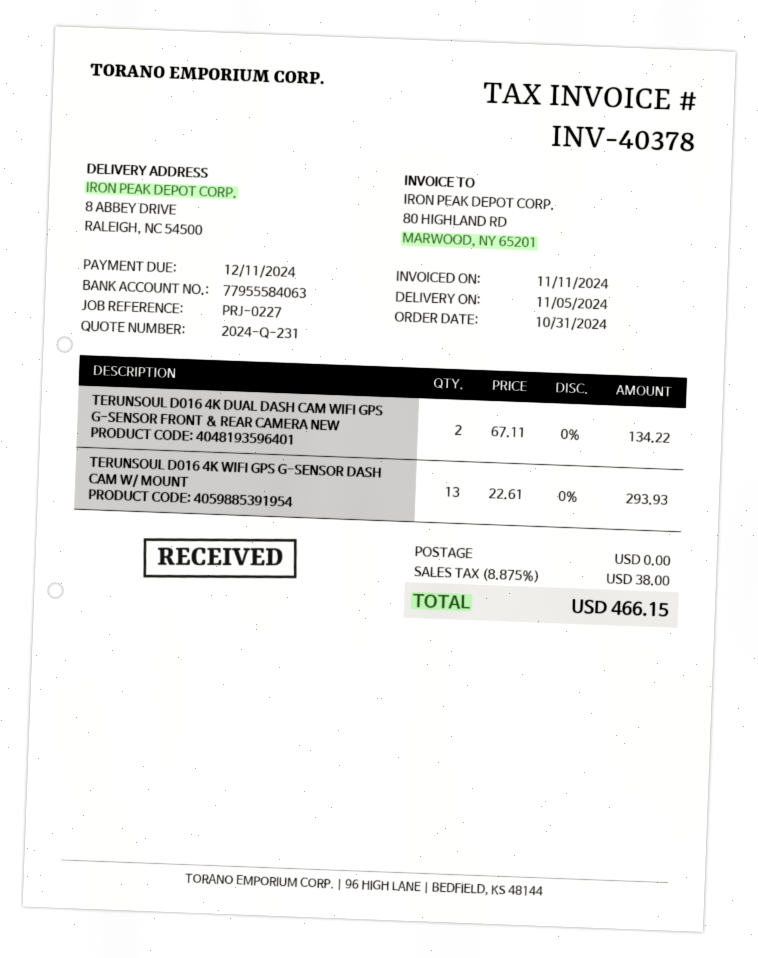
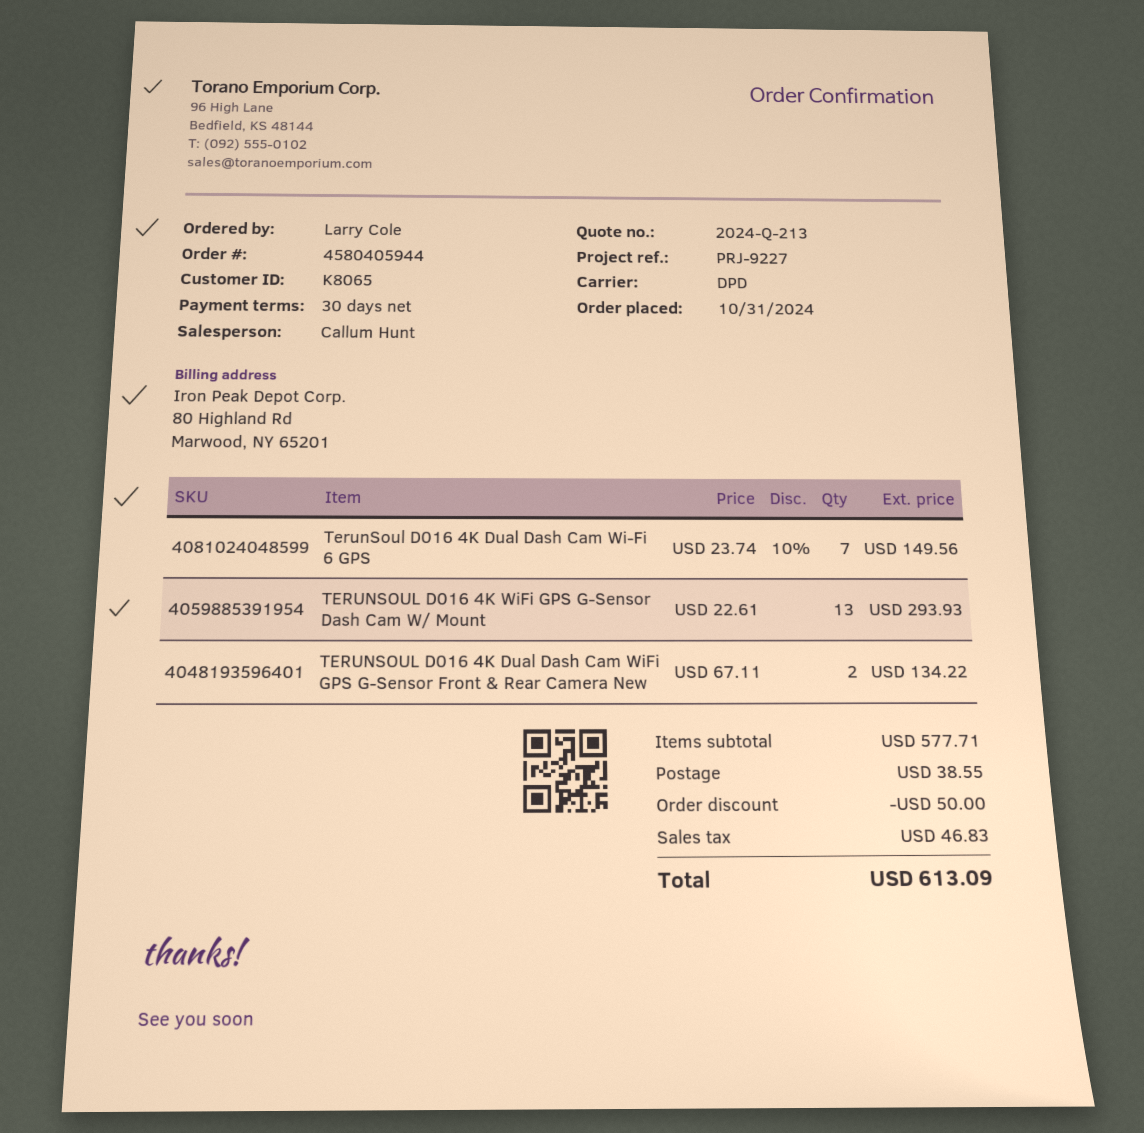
quote number: 2024-Q-231 -> 2024-Q-213
reference: PRJ-0227 -> PRJ-9227
TerunSoul D016 4K Dual Dash Cam Wi-Fi 6 GPS: none -> 7 x 23.74 - 10% = 149.56
discount: none -> 50.00
shipping: 0.00 -> 38.55
tax: 38.00 -> 46.83
total: 466.15 -> 613.09

